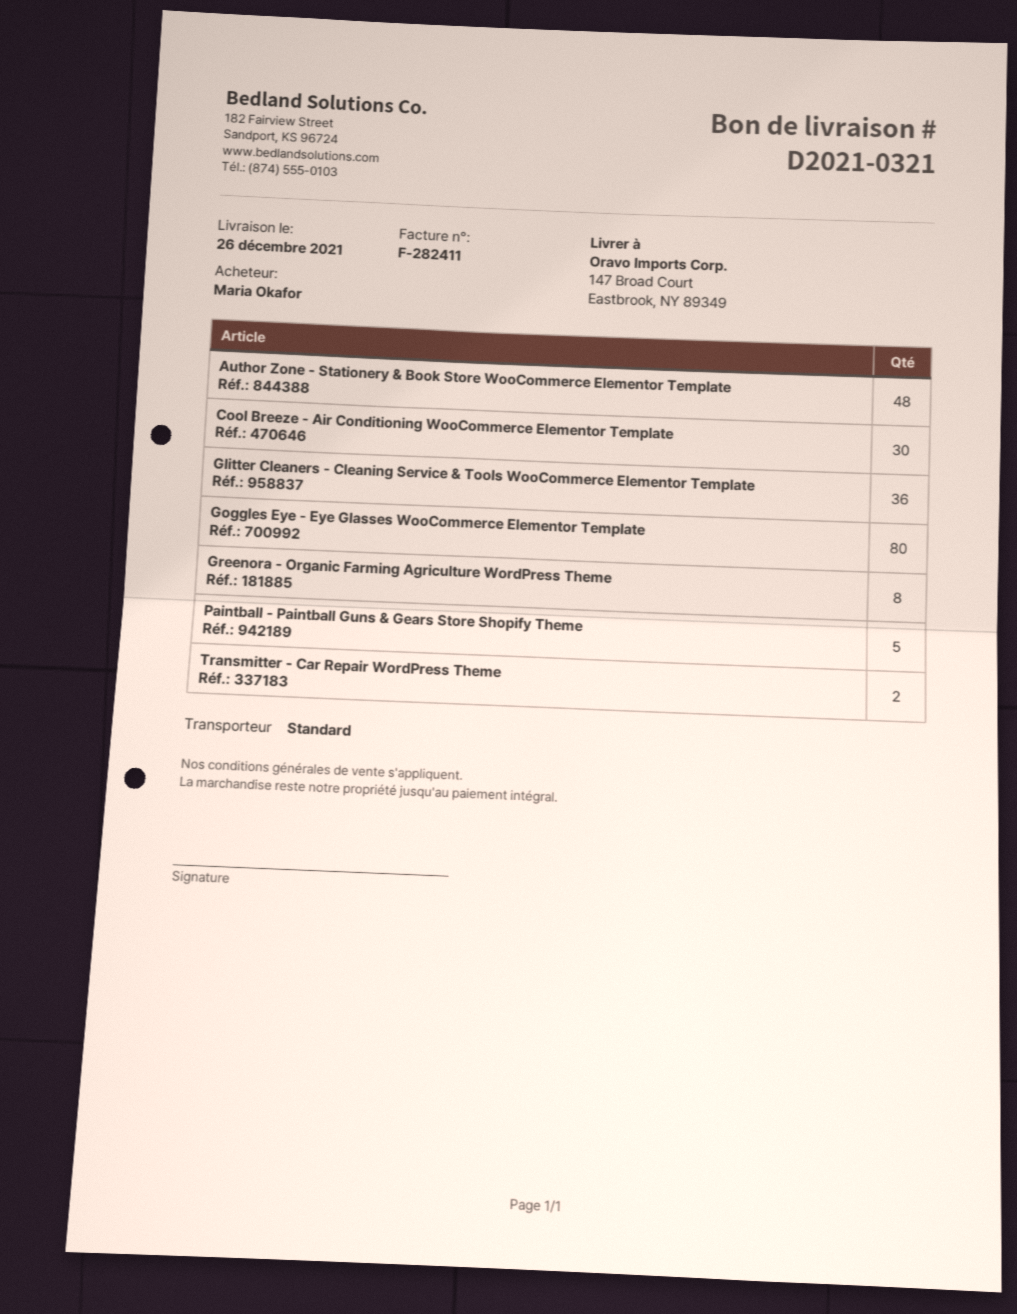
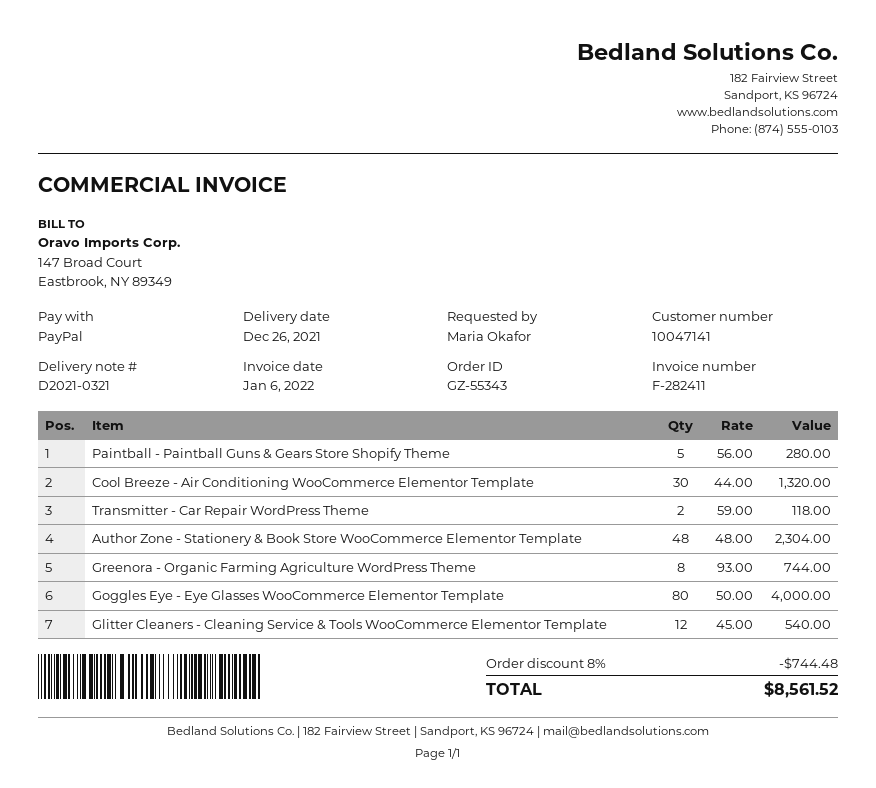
Glitter Cleaners - Cleaning Service & Tools WooCommerce Elementor Template: 36 -> 12

